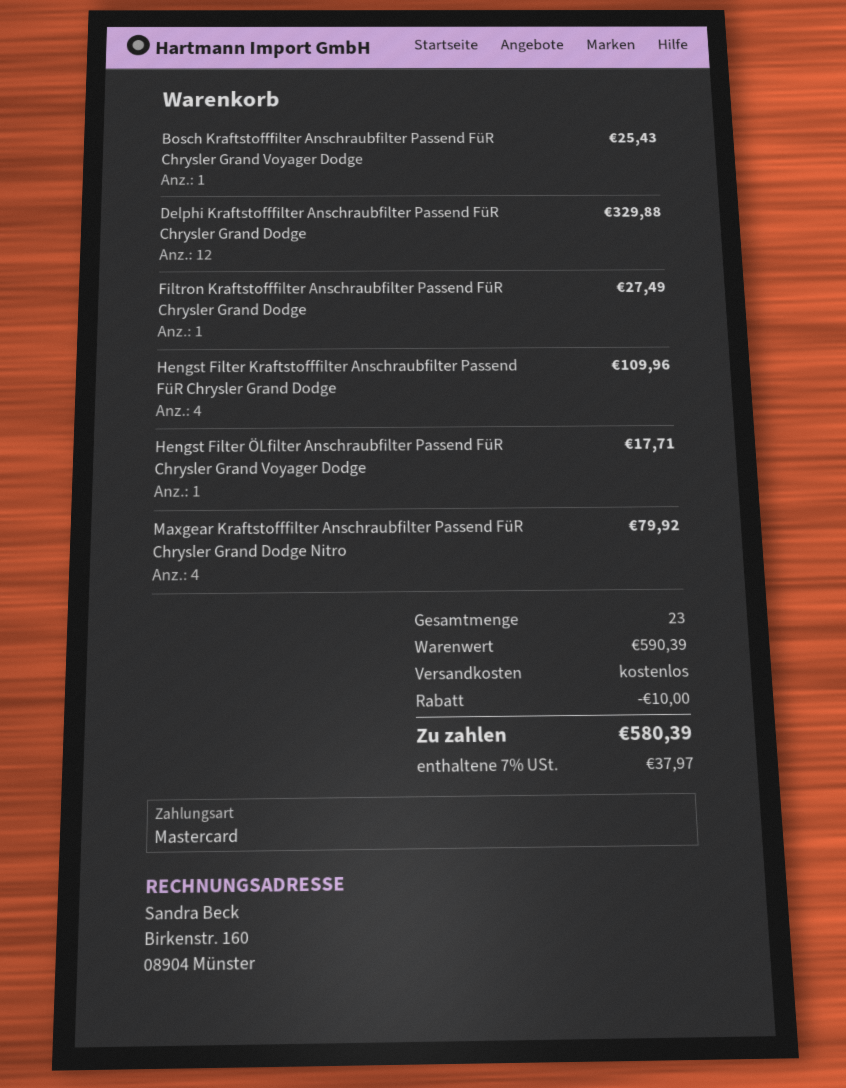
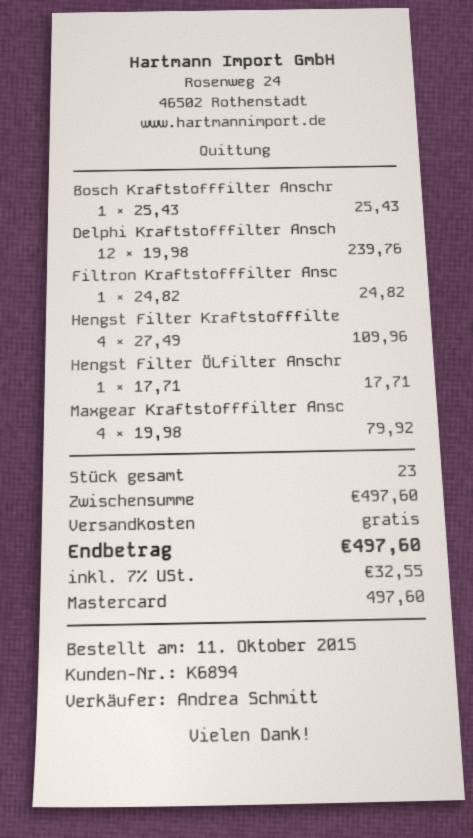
Delphi Kraftstofffilter Anschraubfilter Passend FüR Chrysler Grand Dodge: 12 for 329.88 -> 12 for 239.76
Filtron Kraftstofffilter Anschraubfilter Passend FüR Chrysler Grand Dodge: 1 for 27.49 -> 1 for 24.82
subtotal: 590.39 -> 497.60
discount: 10.00 -> none
tax: 7% = 37.97 -> 7% = 32.55
total: 580.39 -> 497.60

